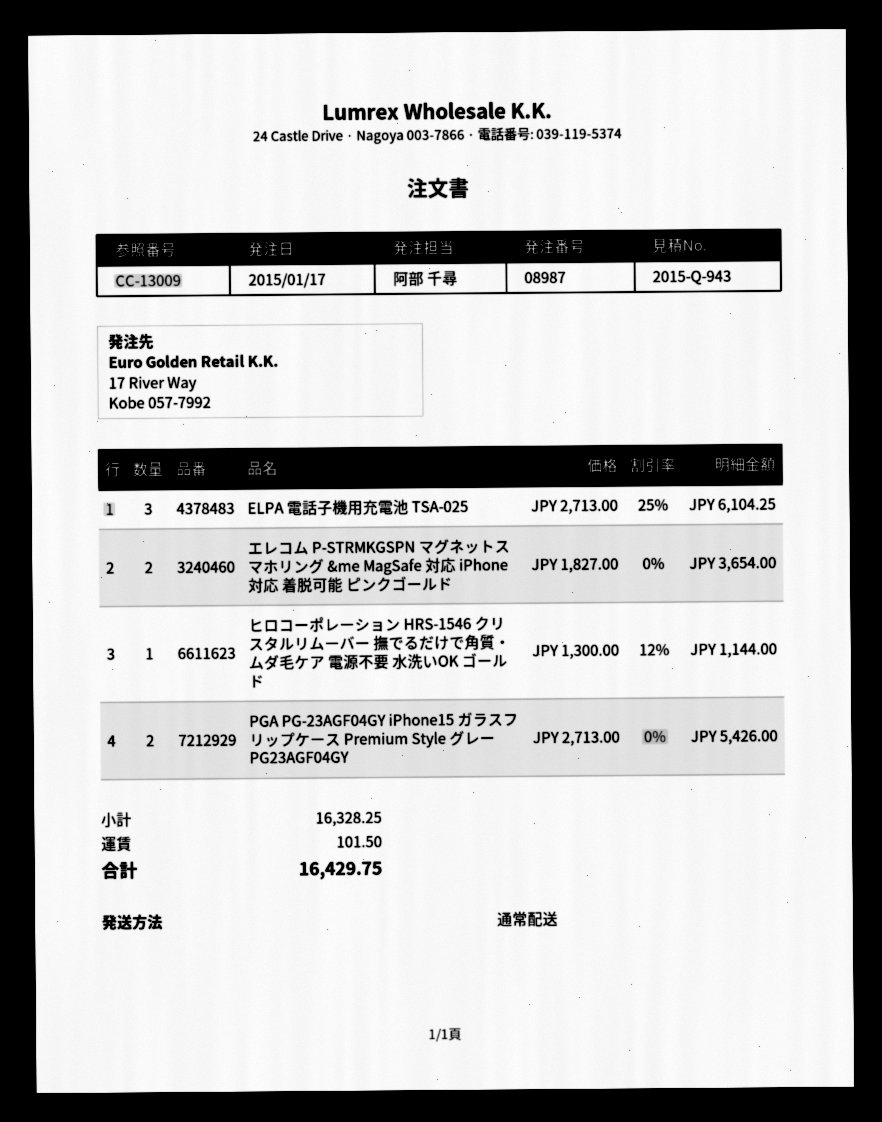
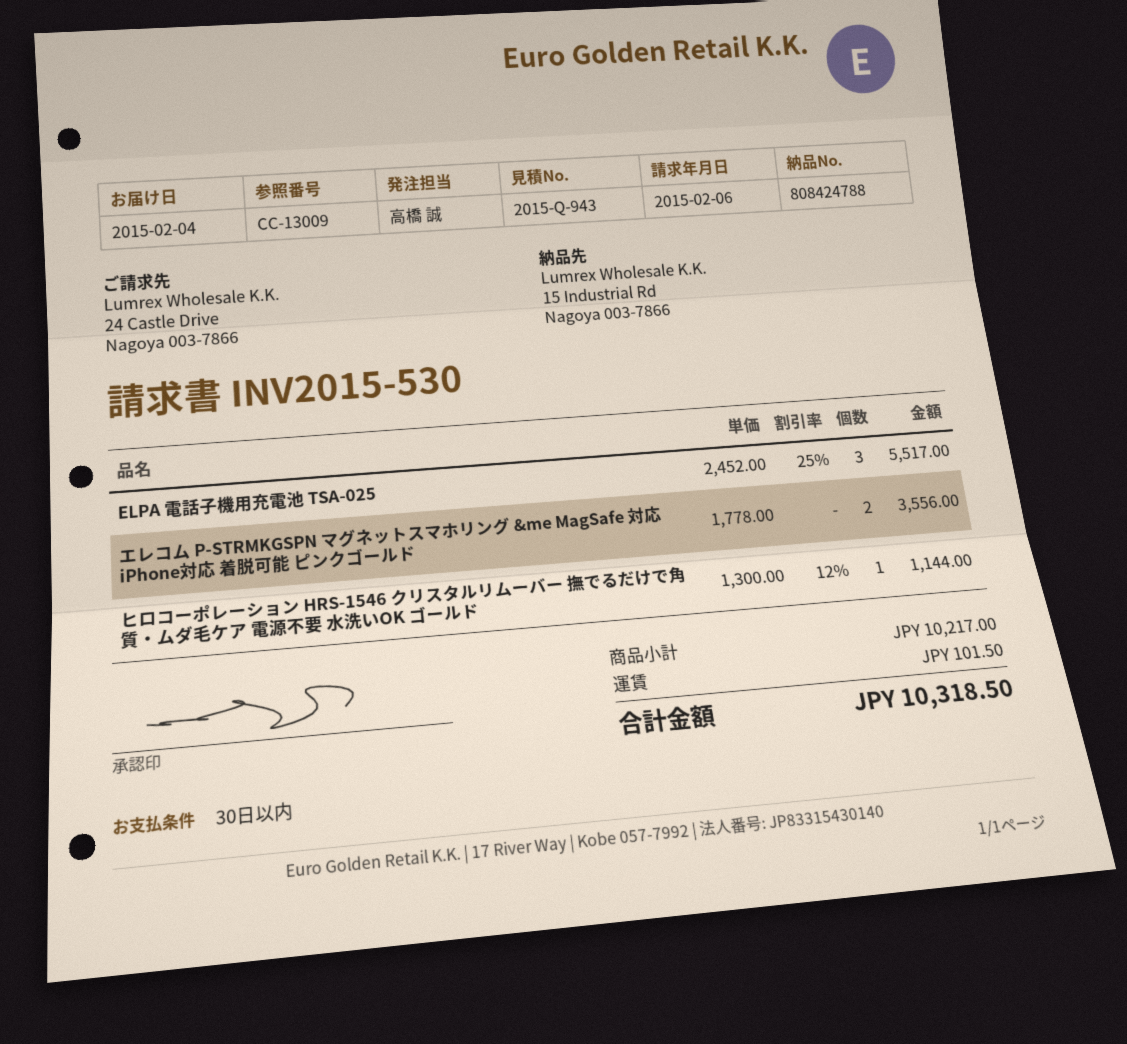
ordered by: 阿部 千尋 -> 高橋 誠
ELPA 電話子機用充電池 TSA-025: 3 x 2713.00 - 25% = 6104.25 -> 3 x 2452.00 - 25% = 5517.00
エレコム P-STRMKGSPN マグネットスマホリング &me MagSafe 対応 iPhone対応 着脱可能 ピンクゴールド: 2 x 1827.00 = 3654.00 -> 2 x 1778.00 = 3556.00
PGA PG-23AGF04GY iPhone15 ガラスフリップケース Premium Style グレー PG23AGF04GY: 2 x 2713.00 = 5426.00 -> none
subtotal: 16328.25 -> 10217.00
total: 16429.75 -> 10318.50

